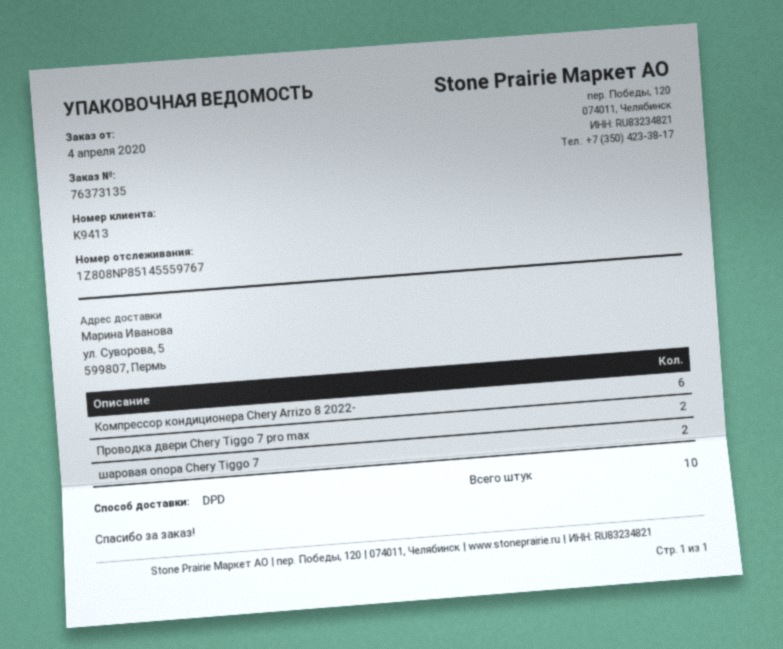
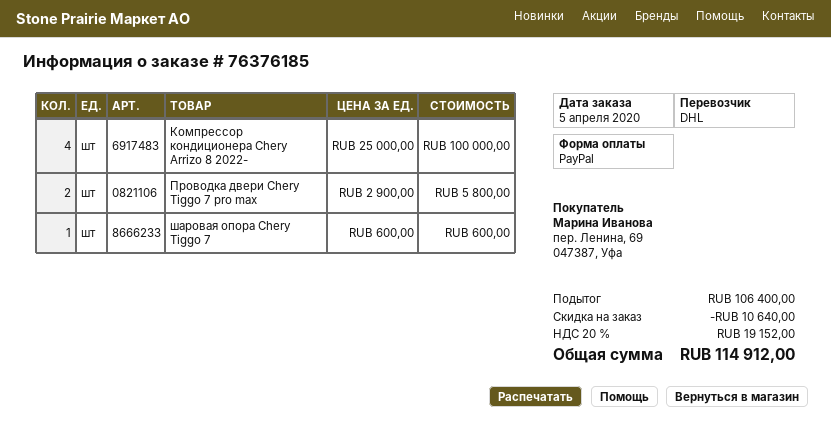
order number: 76373135 -> 76376185
order date: 2020-04-04 -> 2020-04-05
shipping method: DPD -> DHL
Компрессор кондиционера Chery Arrizo 8 2022-: 6 -> 4
шаровая опора Chery Tiggo 7: 2 -> 1

